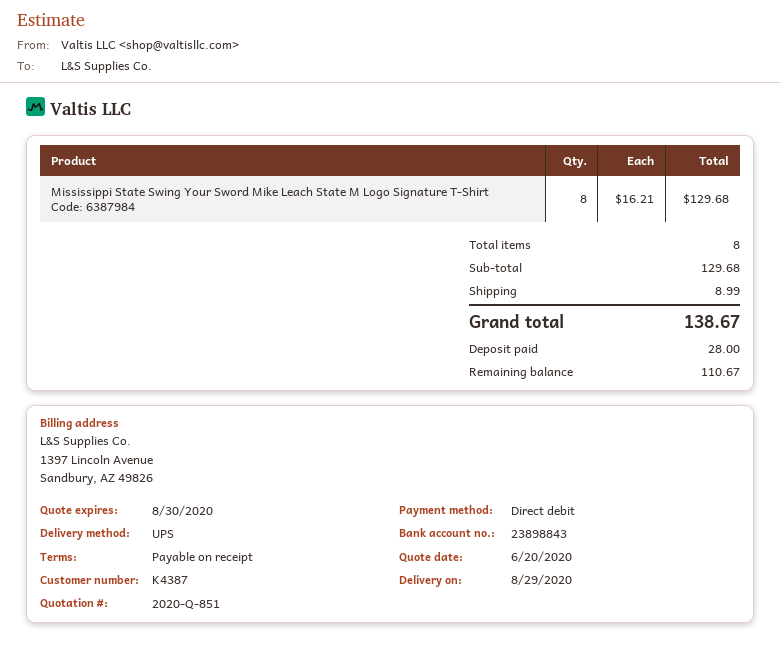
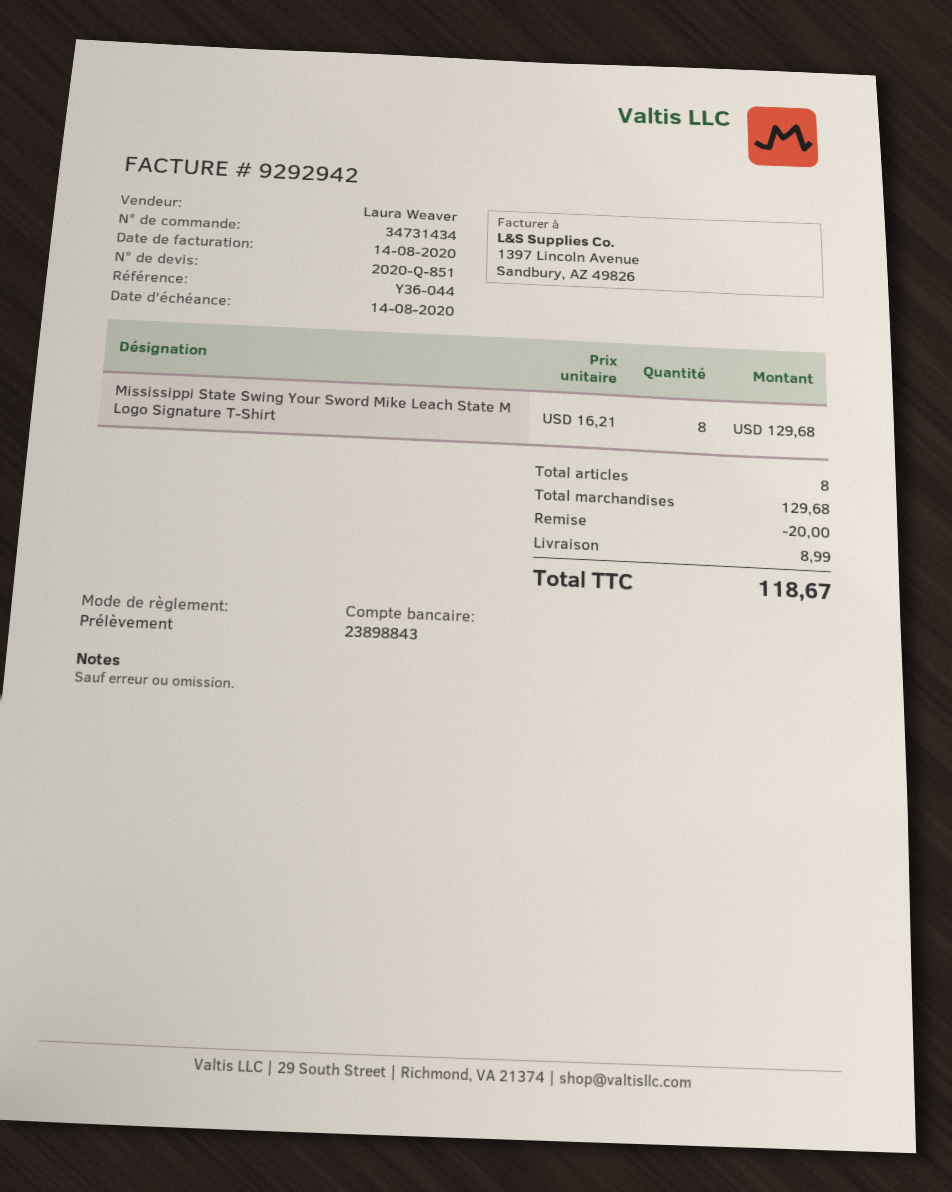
discount: none -> 20.00
total: 138.67 -> 118.67

